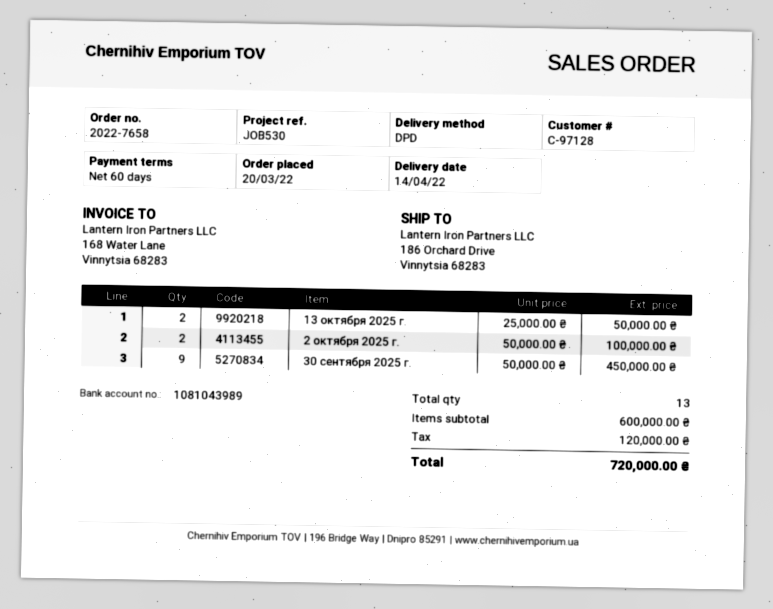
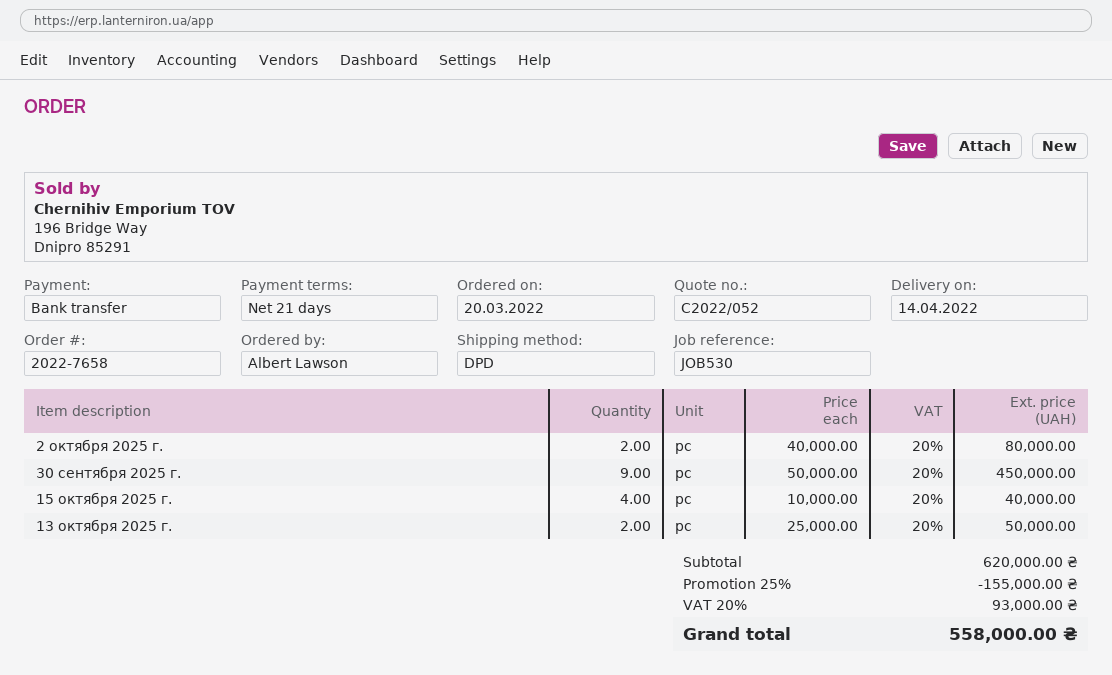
payment terms: 60 days -> 21 days
2 октября 2025 г.: 2 x 50000.00 = 100000.00 -> 2 x 40000.00 = 80000.00
15 октября 2025 г.: none -> 4 x 10000.00 = 40000.00
subtotal: 600000.00 -> 620000.00
discount: none -> 25% = 155000.00
tax: 120000.00 -> 93000.00
total: 720000.00 -> 558000.00

